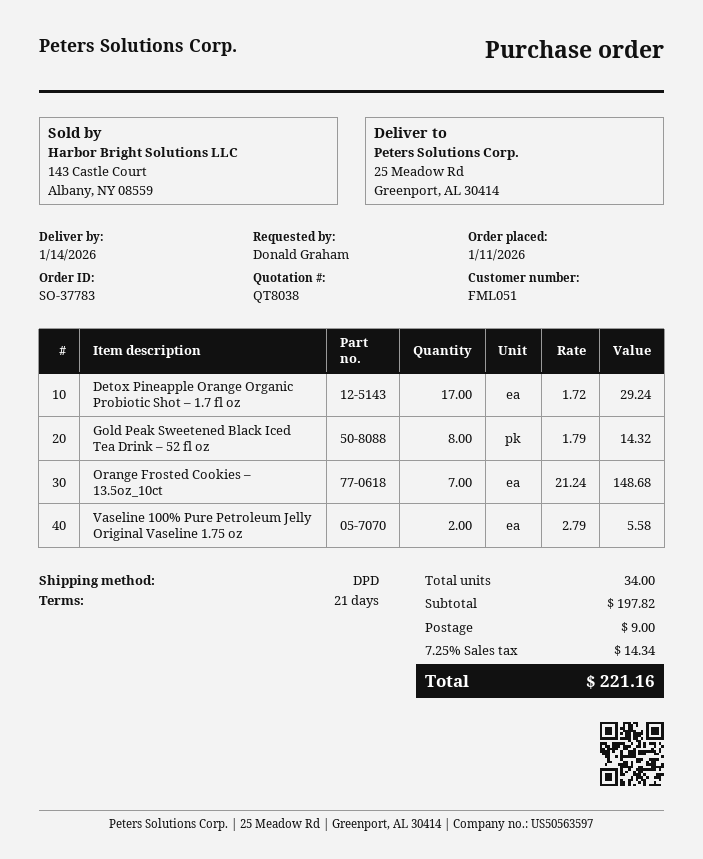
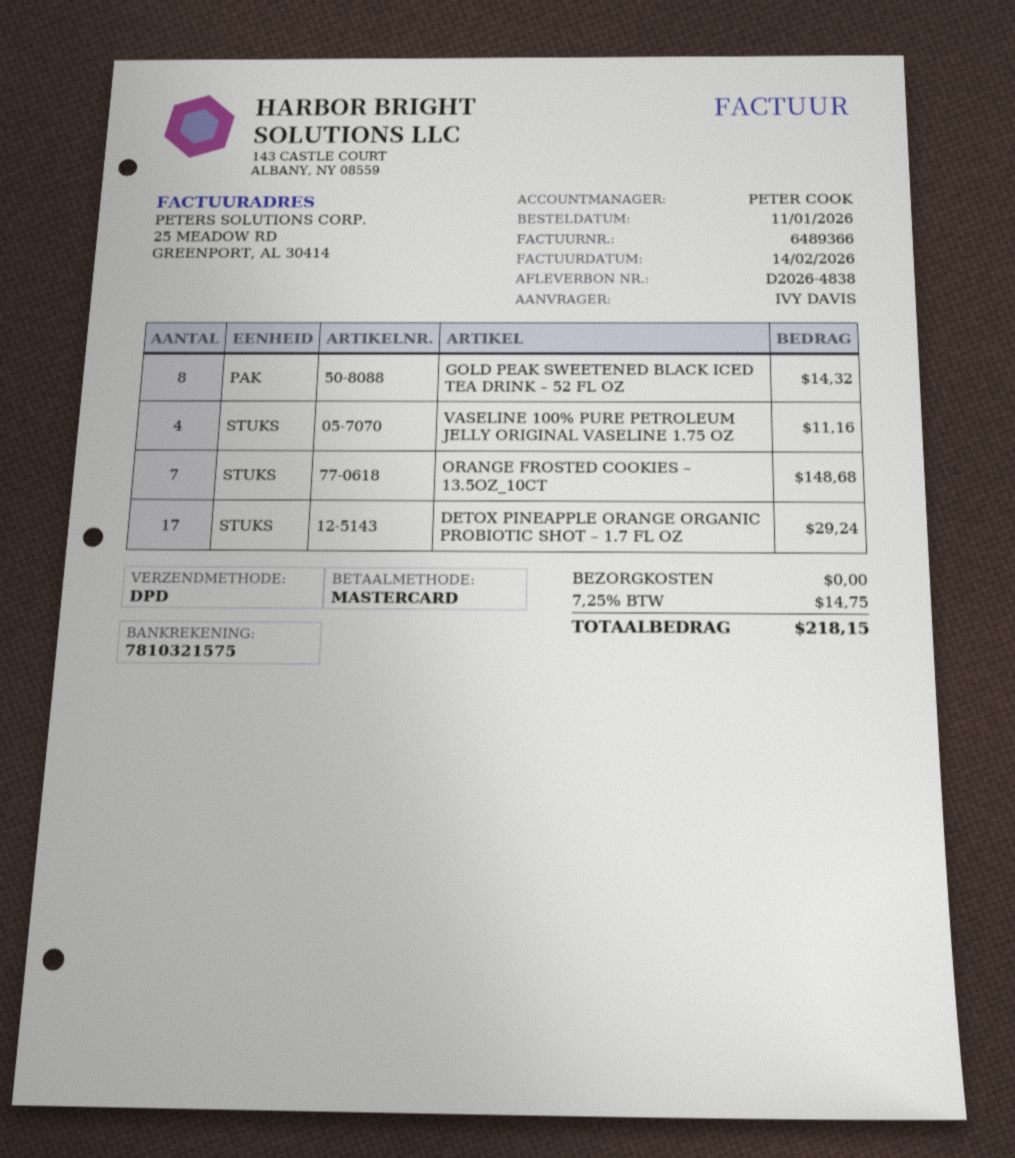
ordered by: Donald Graham -> IVY DAVIS
Vaseline 100% Pure Petroleum Jelly Original Vaseline 1.75 oz: 2 for 5.58 -> 4 for 11.16
shipping: 9.00 -> 0.00
tax: 7.25% = 14.34 -> 7.25% = 14.75
total: 221.16 -> 218.15

